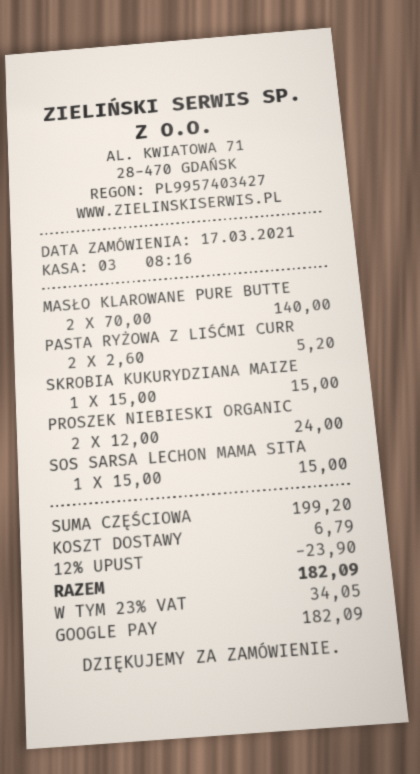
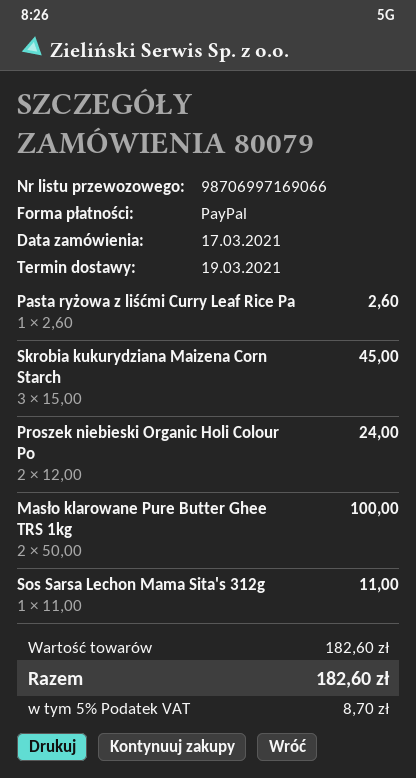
payment method: Google Pay -> PayPal
MASŁO KLAROWANE PURE BUTTE: 2 x 70.00 = 140.00 -> 2 x 50.00 = 100.00
PASTA RYŻOWA Z LIŚĆMI CURR: 2 x 2.60 = 5.20 -> 1 x 2.60 = 2.60
SKROBIA KUKURYDZIANA MAIZE: 1 x 15.00 = 15.00 -> 3 x 15.00 = 45.00
SOS SARSA LECHON MAMA SITA: 1 x 15.00 = 15.00 -> 1 x 11.00 = 11.00
subtotal: 199.20 -> 182.60
discount: 12% = 23.90 -> none
shipping: 6.79 -> none
tax: 23% = 34.05 -> 5% = 8.70
total: 182.09 -> 182.60

